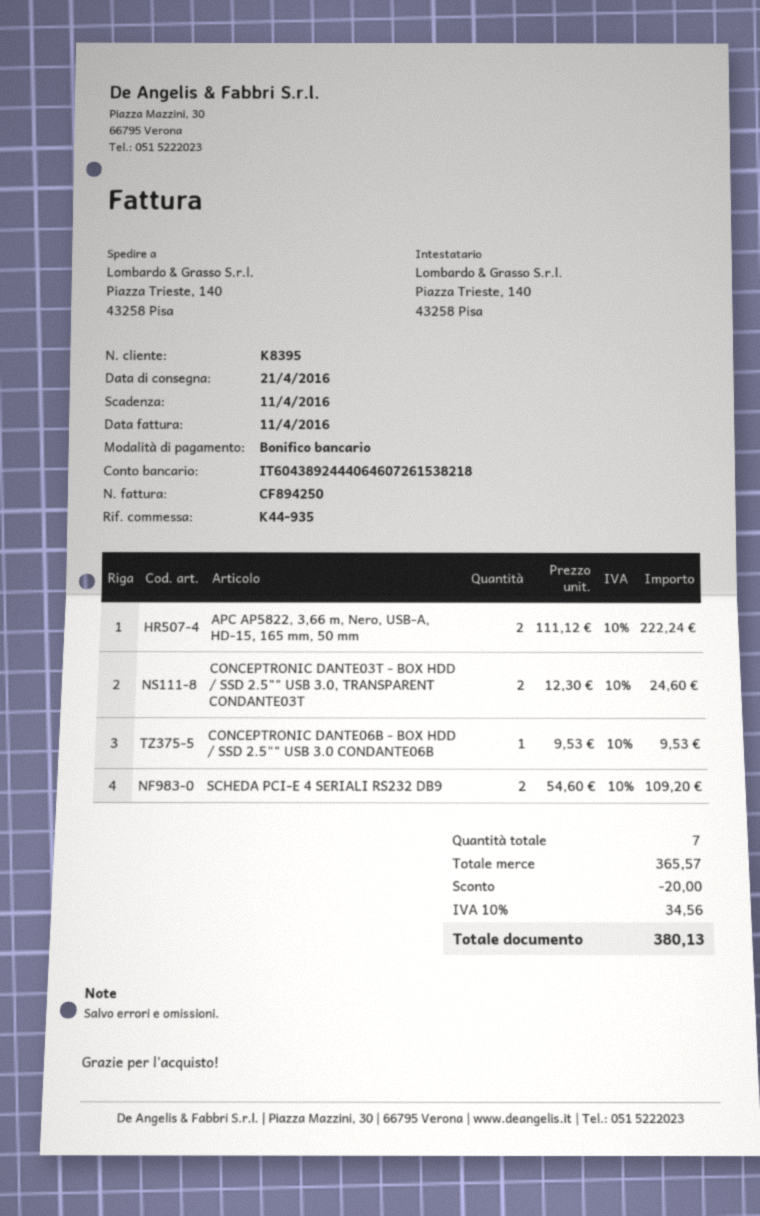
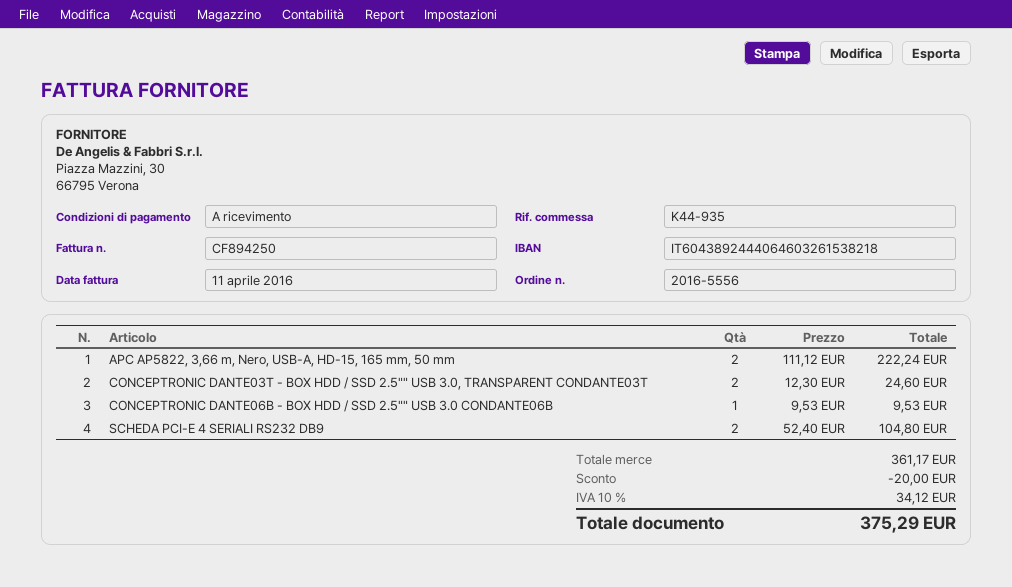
bank account: IT6043892444064607261538218 -> IT6043892444064603261538218
SCHEDA PCI-E 4 SERIALI RS232 DB9: 2 x 54.60 = 109.20 -> 2 x 52.40 = 104.80
subtotal: 365.57 -> 361.17
tax: 10% = 34.56 -> 10% = 34.12
total: 380.13 -> 375.29

